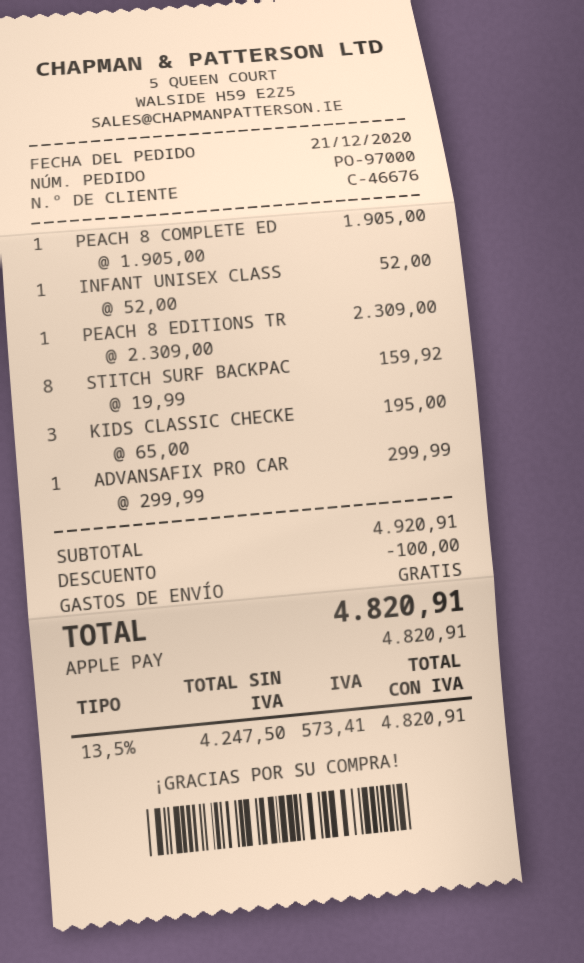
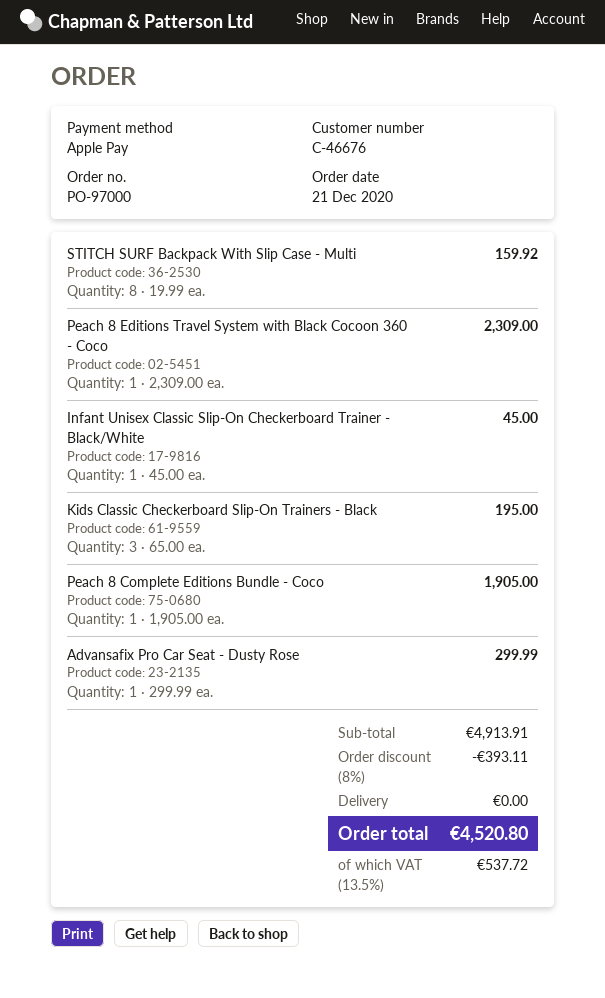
INFANT UNISEX CLASS: 1 x 52.00 = 52.00 -> 1 x 45.00 = 45.00
subtotal: 4920.91 -> 4913.91
discount: 100.00 -> 393.11
tax: 13.5% = 573.41 -> 13.5% = 537.72
total: 4820.91 -> 4520.80

